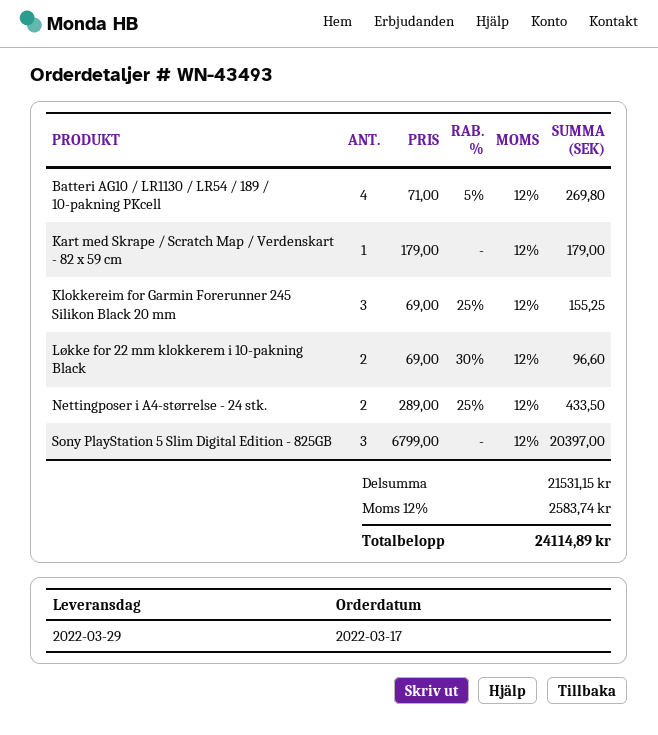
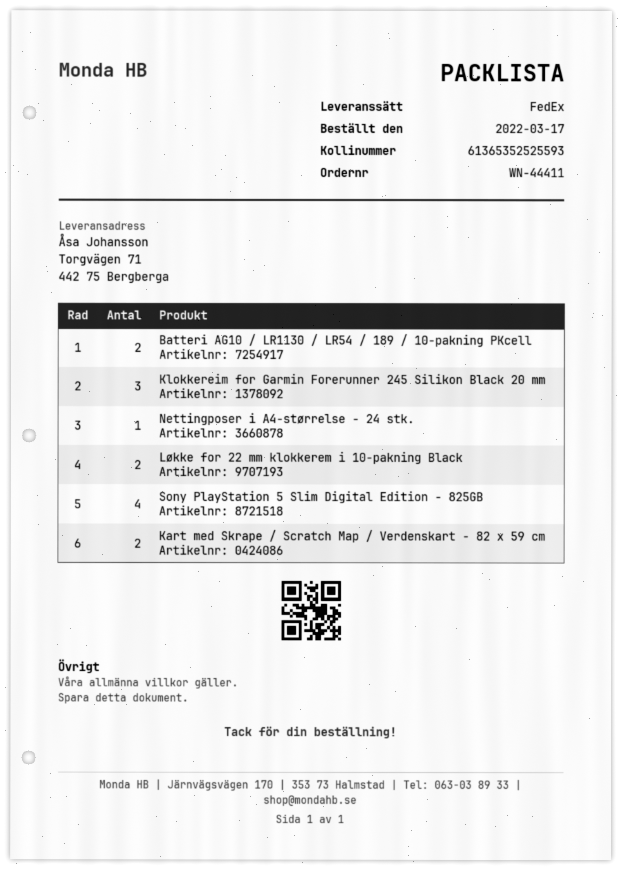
order number: WN-43493 -> WN-44411
Batteri AG10 / LR1130 / LR54 / 189 / 10-pakning PKcell: 4 -> 2
Kart med Skrape / Scratch Map / Verdenskart - 82 x 59 cm: 1 -> 2
Nettingposer i A4-størrelse - 24 stk.: 2 -> 1
Sony PlayStation 5 Slim Digital Edition - 825GB: 3 -> 4

